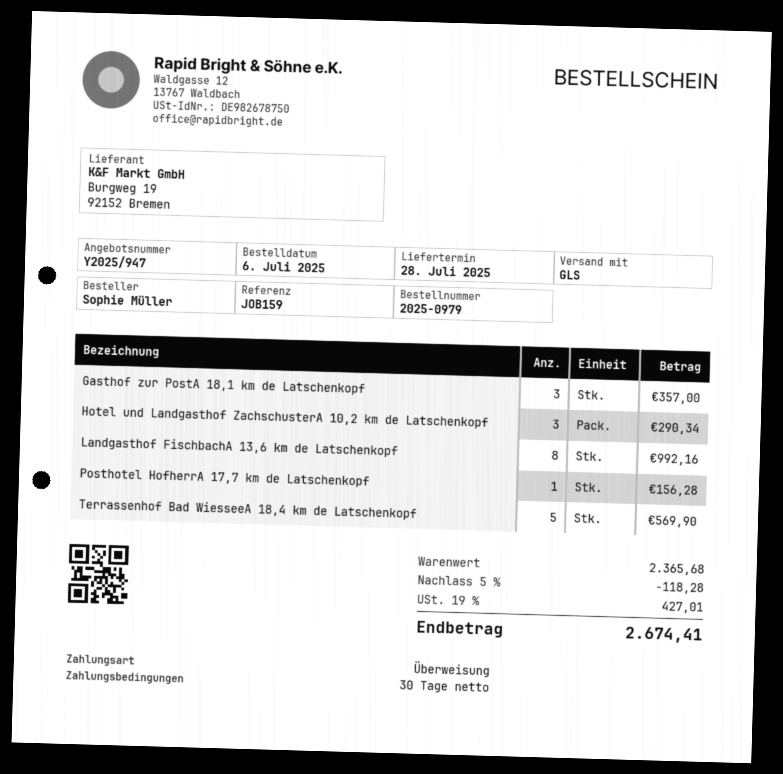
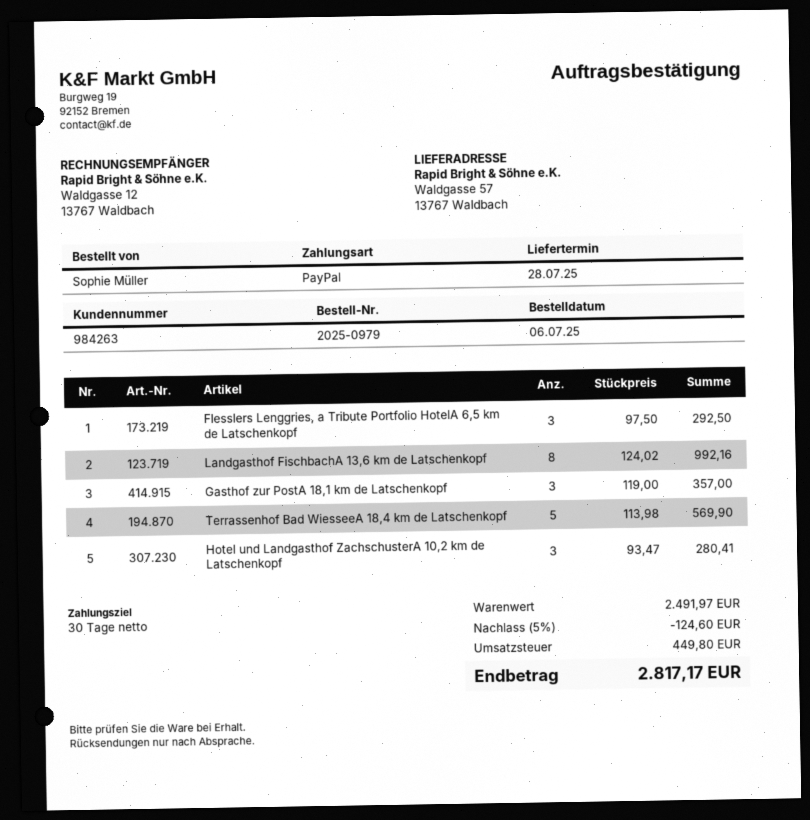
payment method: bank transfer -> PayPal
Hotel und Landgasthof ZachschusterA 10,2 km de Latschenkopf: 3 for 290.34 -> 3 for 280.41
Posthotel HofherrA 17,7 km de Latschenkopf: 1 for 156.28 -> none
Flesslers Lenggries, a Tribute Portfolio HotelA 6,5 km de Latschenkopf: none -> 3 for 292.50
subtotal: 2365.68 -> 2491.97
discount: 5% = 118.28 -> 5% = 124.60
tax: 427.01 -> 449.80
total: 2674.41 -> 2817.17

